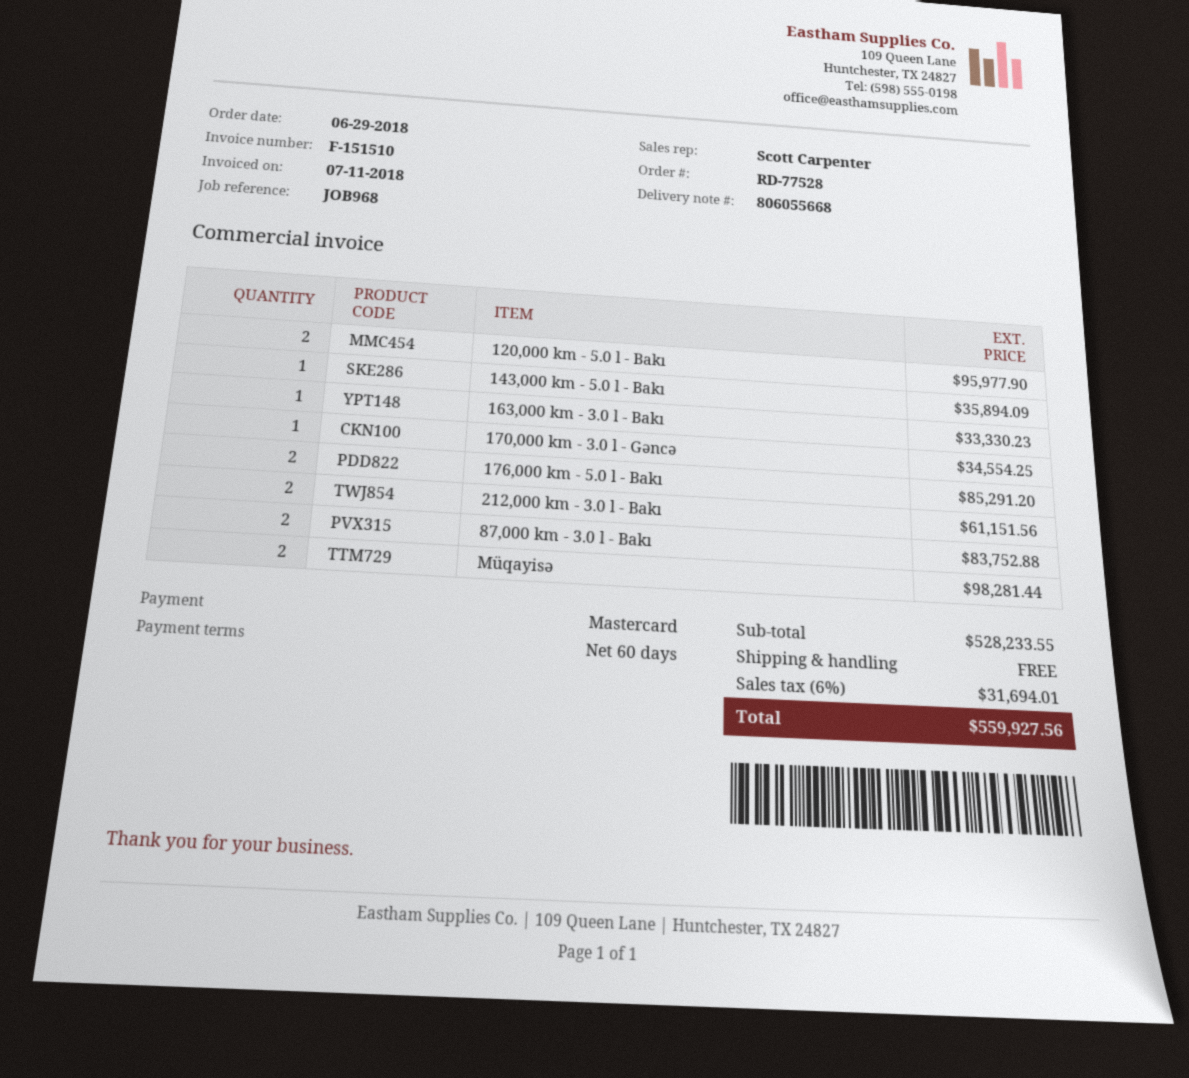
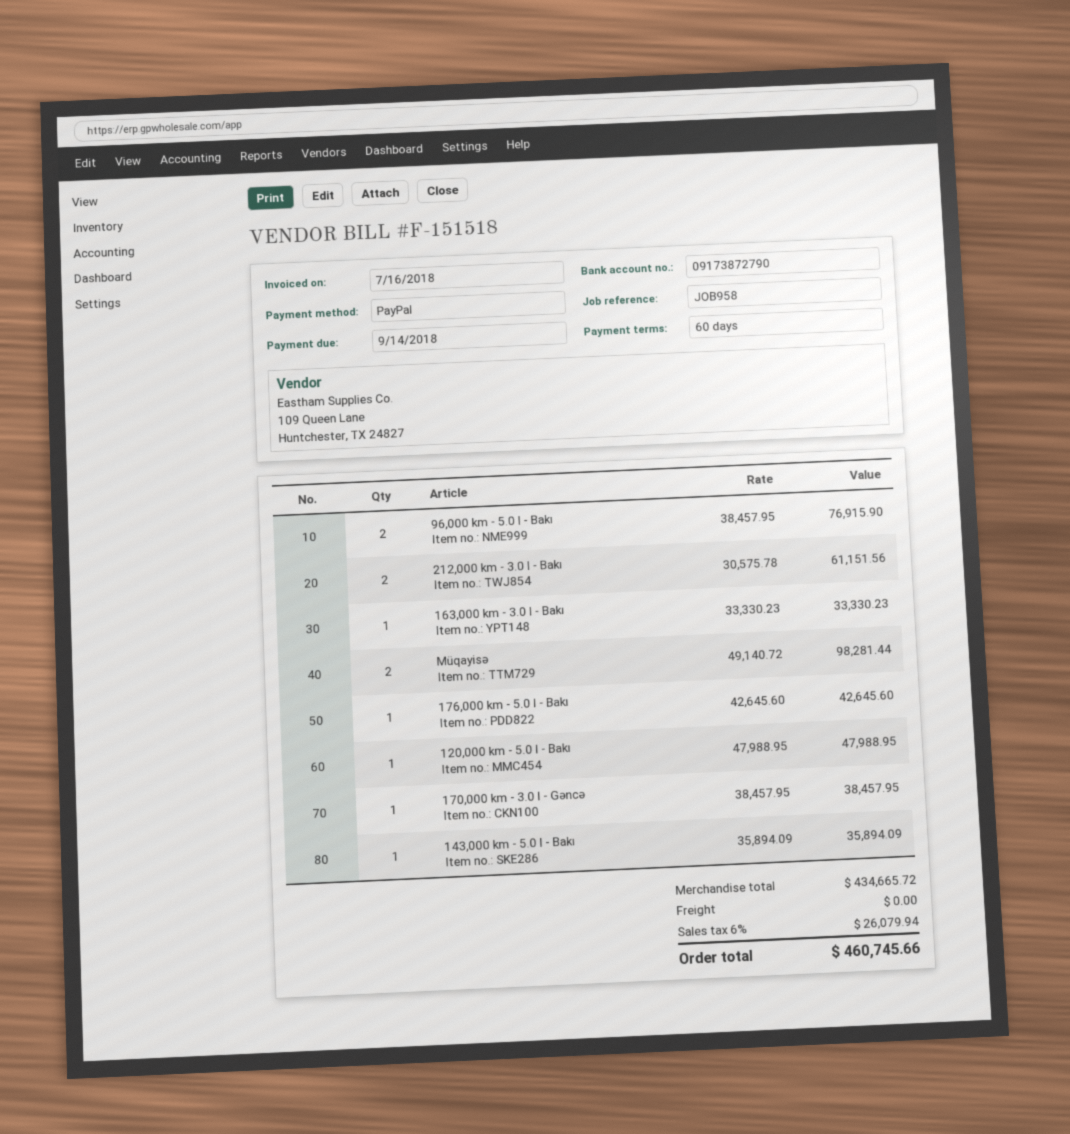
invoice number: F-151510 -> F-151518
invoice date: 2018-07-11 -> 2018-07-16
reference: JOB968 -> JOB958
payment method: Mastercard -> PayPal
120,000 km - 5.0 l - Bakı: 2 for 95977.90 -> 1 for 47988.95
170,000 km - 3.0 l - Gəncə: 1 for 34554.25 -> 1 for 38457.95
176,000 km - 5.0 l - Bakı: 2 for 85291.20 -> 1 for 42645.60
87,000 km - 3.0 l - Bakı: 2 for 83752.88 -> none
96,000 km - 5.0 l - Bakı: none -> 2 for 76915.90
subtotal: 528233.55 -> 434665.72
tax: 6% = 31694.01 -> 6% = 26079.94
total: 559927.56 -> 460745.66

